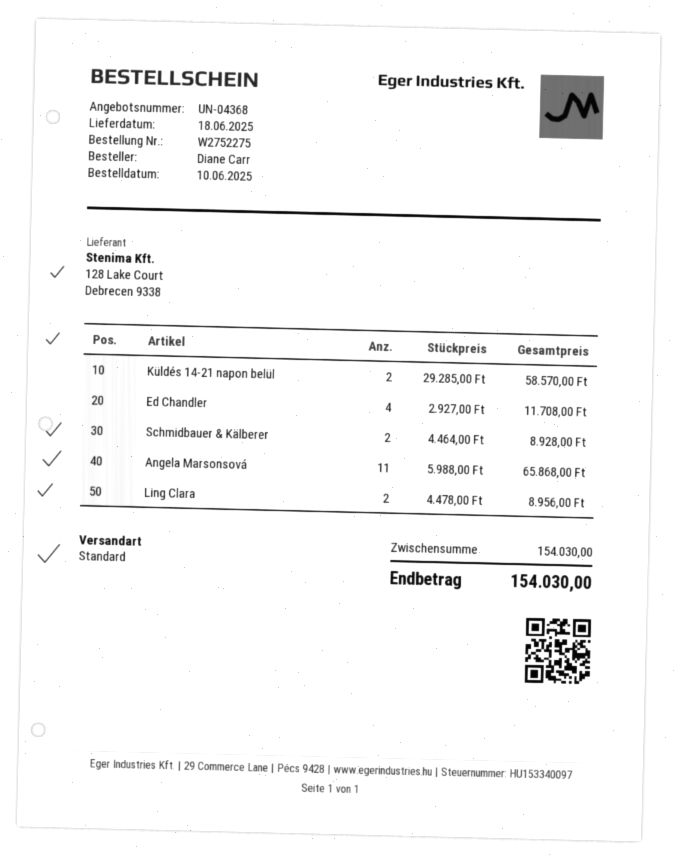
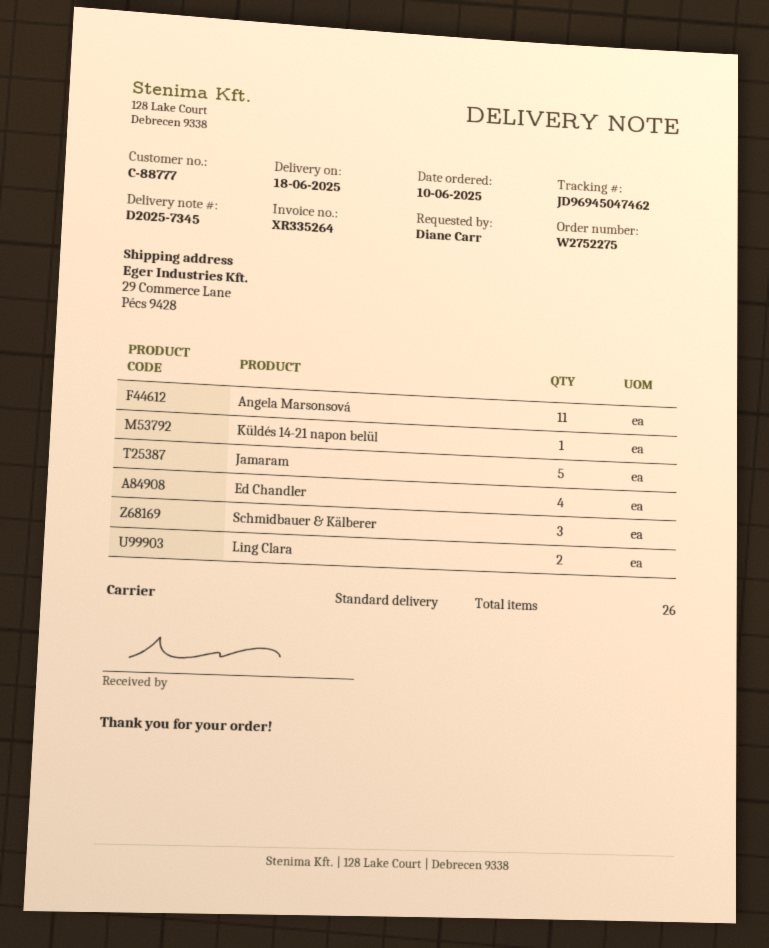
Küldés 14-21 napon belül: 2 -> 1
Schmidbauer & Kälberer: 2 -> 3
Jamaram: none -> 5

